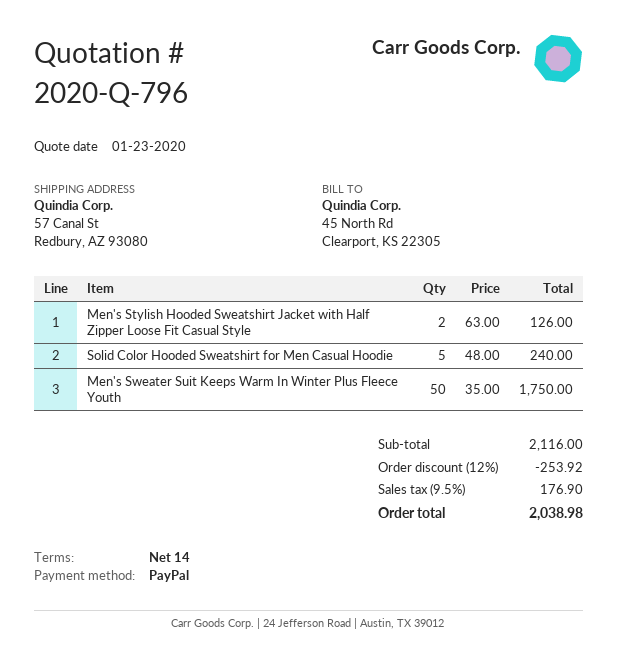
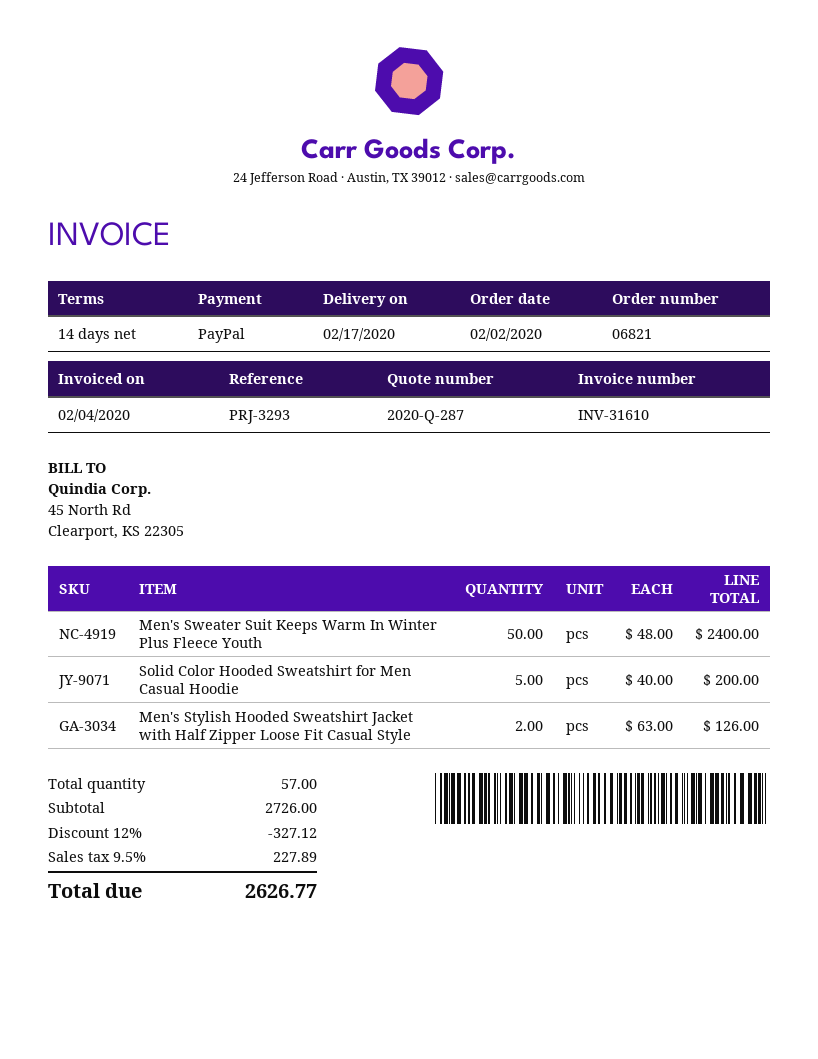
quote number: 2020-Q-796 -> 2020-Q-287
Solid Color Hooded Sweatshirt for Men Casual Hoodie: 5 x 48.00 = 240.00 -> 5 x 40.00 = 200.00
Men's Sweater Suit Keeps Warm In Winter Plus Fleece Youth: 50 x 35.00 = 1750.00 -> 50 x 48.00 = 2400.00
subtotal: 2116.00 -> 2726.00
discount: 12% = 253.92 -> 12% = 327.12
tax: 9.5% = 176.90 -> 9.5% = 227.89
total: 2038.98 -> 2626.77

